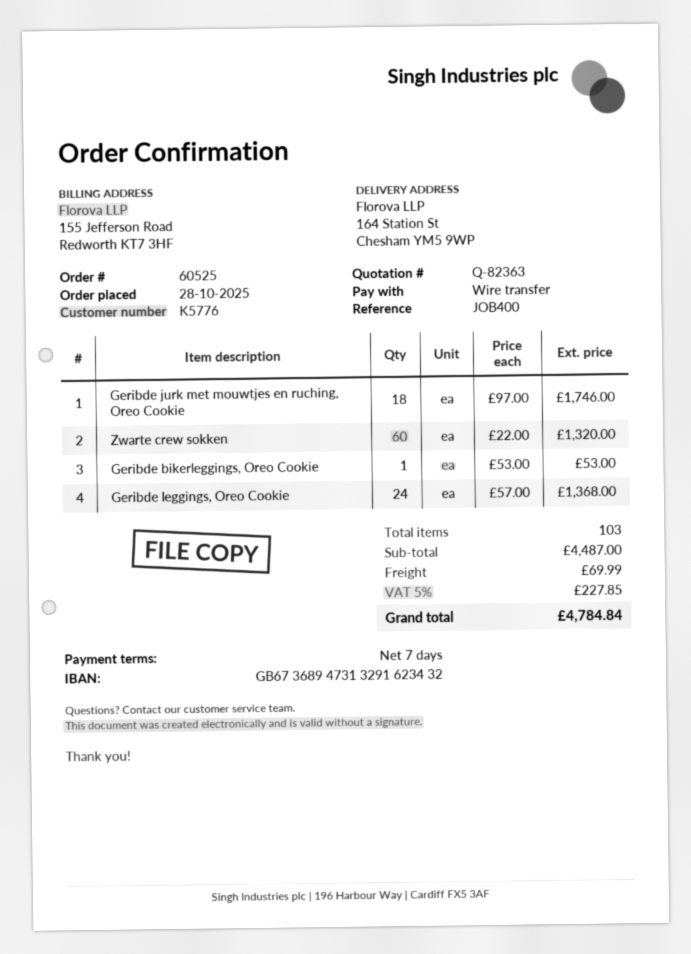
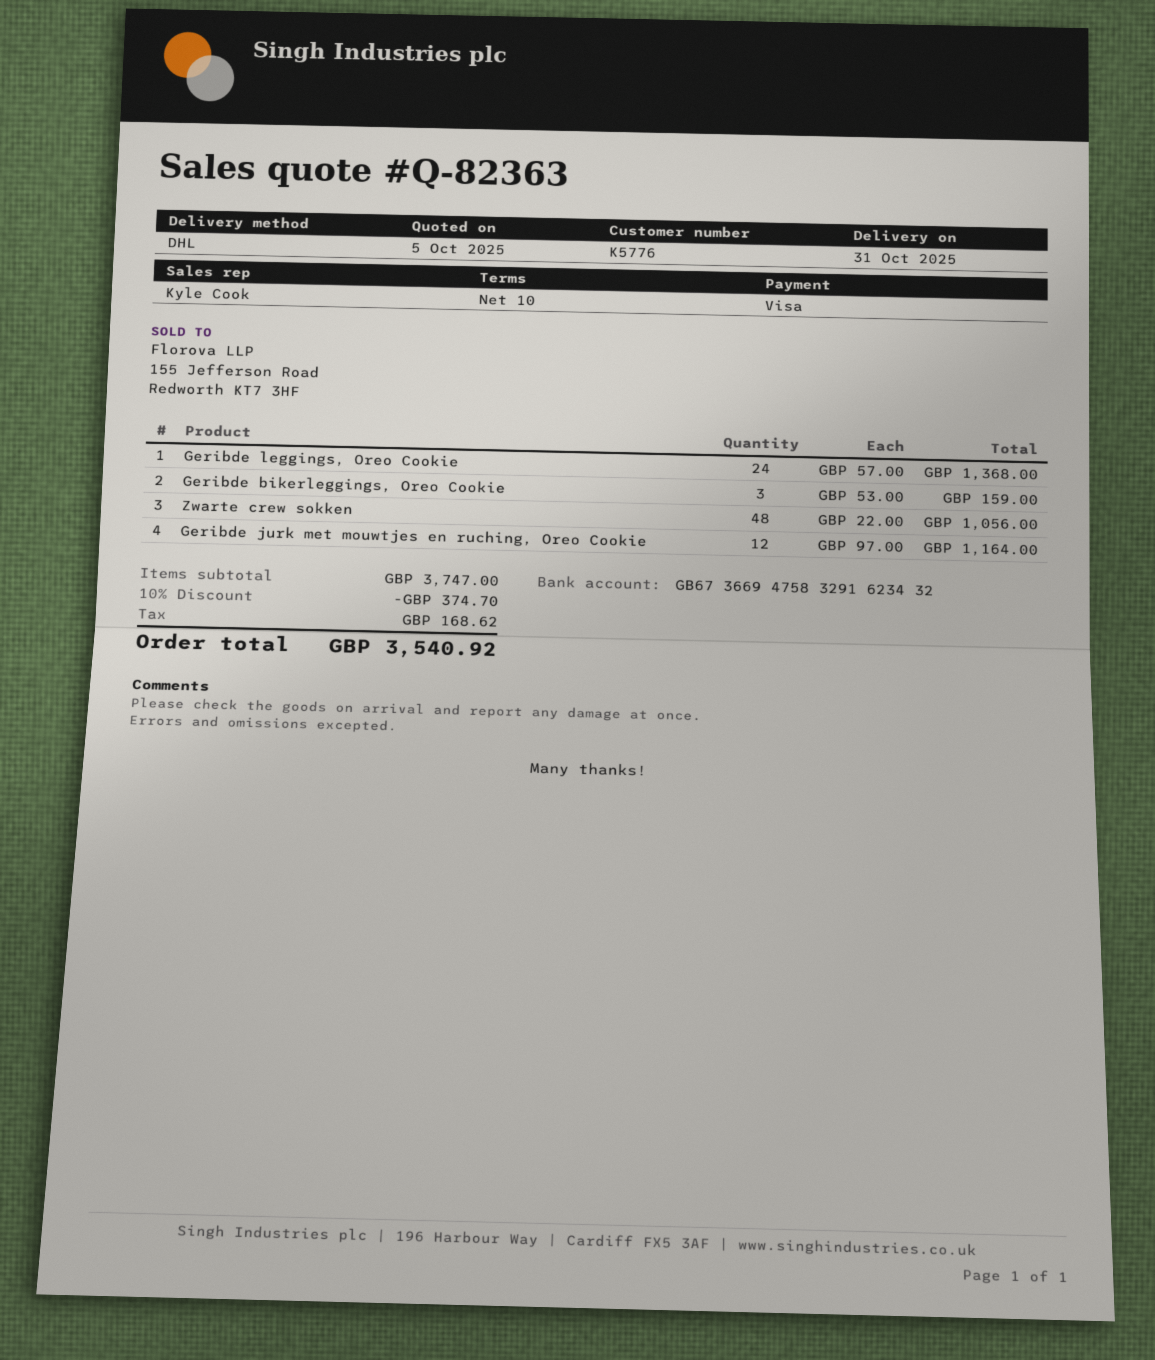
payment terms: 7 days -> 10 days
payment method: bank transfer -> Visa
bank account: GB67368947313291623432 -> GB67366947583291623432
Geribde jurk met mouwtjes en ruching, Oreo Cookie: 18 x 97.00 = 1746.00 -> 12 x 97.00 = 1164.00
Zwarte crew sokken: 60 x 22.00 = 1320.00 -> 48 x 22.00 = 1056.00
Geribde bikerleggings, Oreo Cookie: 1 x 53.00 = 53.00 -> 3 x 53.00 = 159.00
subtotal: 4487.00 -> 3747.00
discount: none -> 10% = 374.70
shipping: 69.99 -> none
tax: 227.85 -> 168.62
total: 4784.84 -> 3540.92

